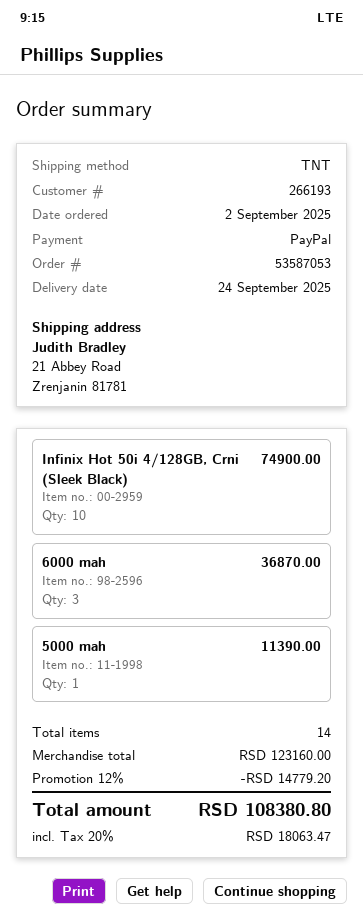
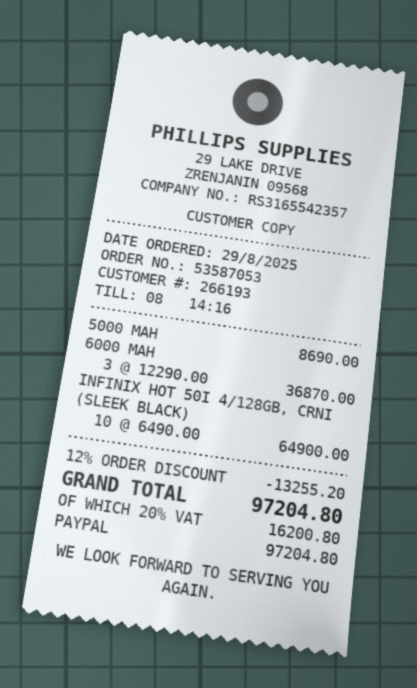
order date: 2025-09-02 -> 2025-08-29
Infinix Hot 50i 4/128GB, Crni (Sleek Black): 10 for 74900.00 -> 10 for 64900.00
5000 mah: 1 for 11390.00 -> 1 for 8690.00
discount: 12% = 14779.20 -> 12% = 13255.20
tax: 20% = 18063.47 -> 20% = 16200.80
total: 108380.80 -> 97204.80

